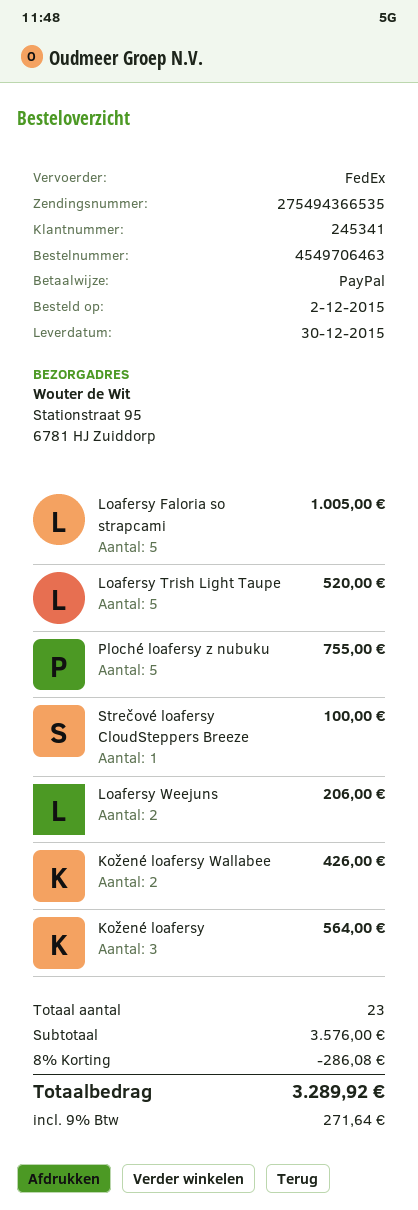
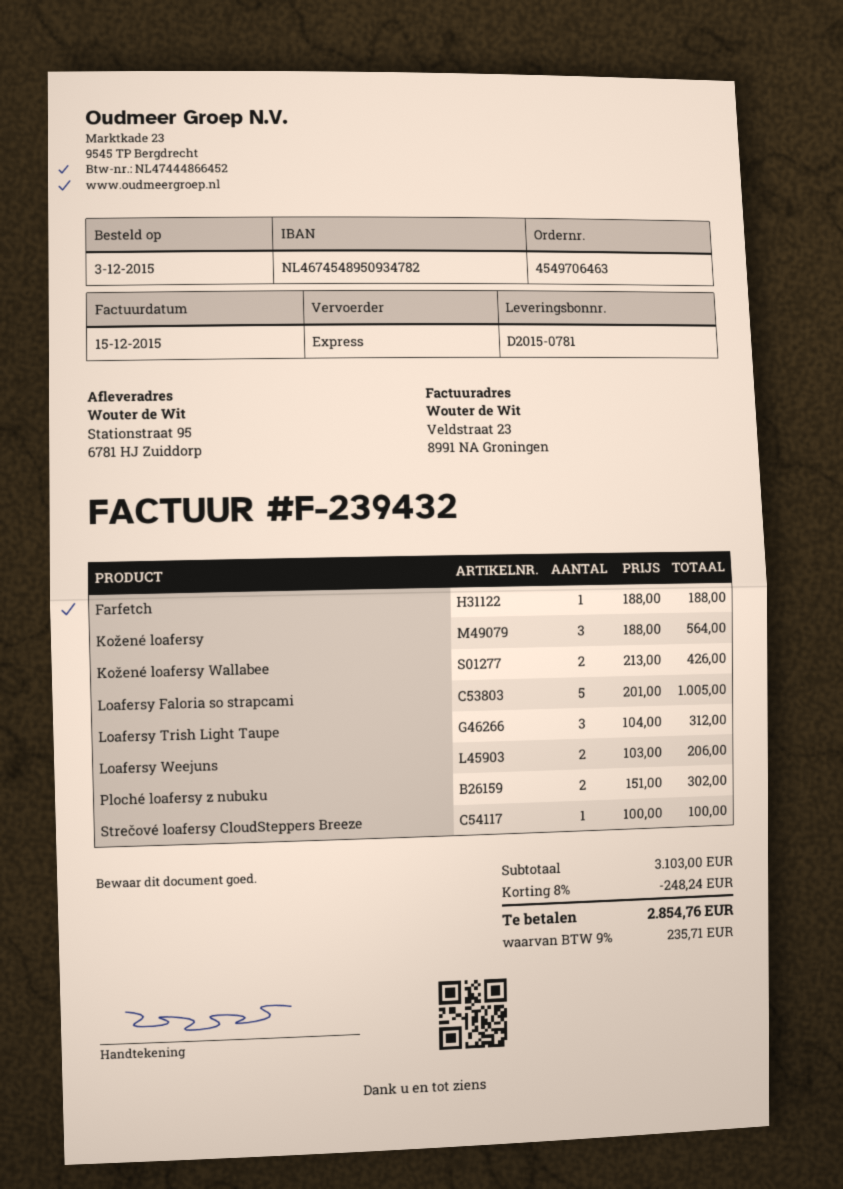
order date: 2015-12-02 -> 2015-12-03
shipping method: FedEx -> express
Loafersy Trish Light Taupe: 5 for 520.00 -> 3 for 312.00
Ploché loafersy z nubuku: 5 for 755.00 -> 2 for 302.00
Farfetch: none -> 1 for 188.00
subtotal: 3576.00 -> 3103.00
discount: 8% = 286.08 -> 8% = 248.24
tax: 9% = 271.64 -> 9% = 235.71
total: 3289.92 -> 2854.76

